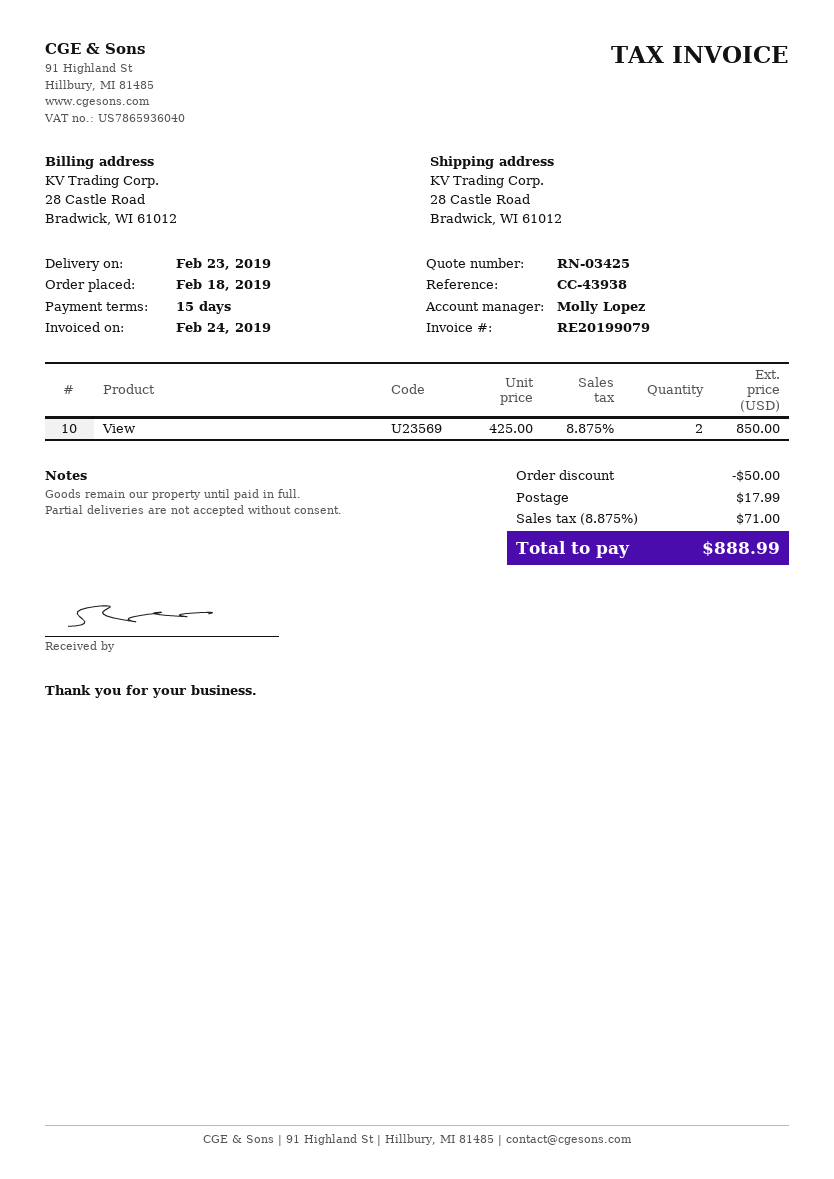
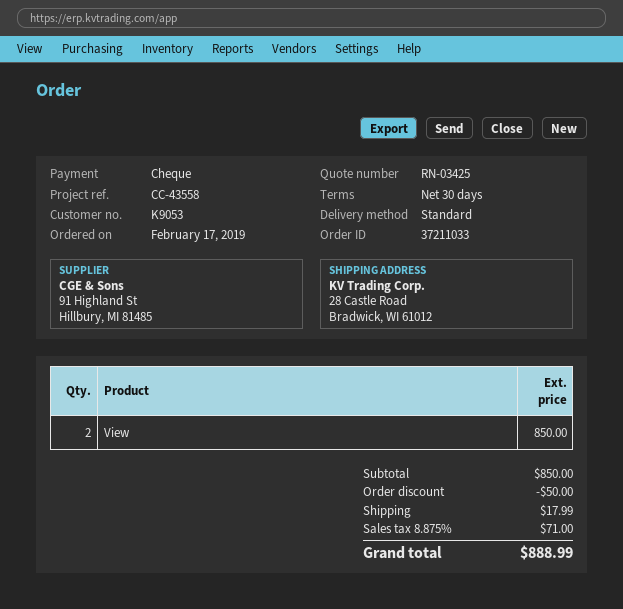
order date: 2019-02-18 -> 2019-02-17
payment terms: 15 days -> 30 days
reference: CC-43938 -> CC-43558

